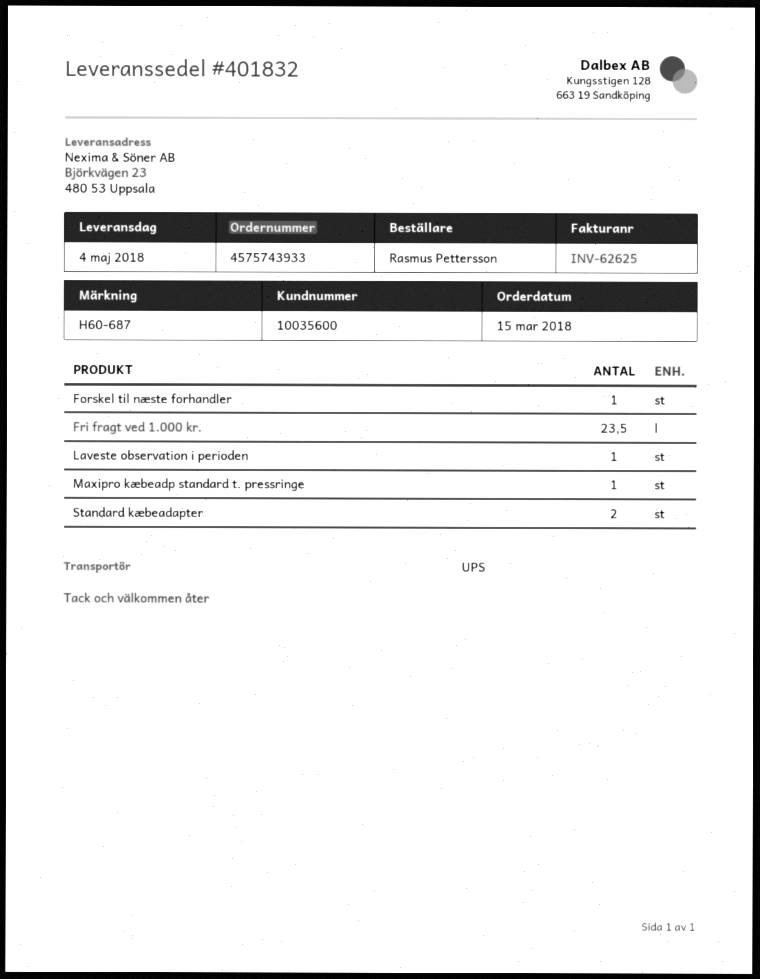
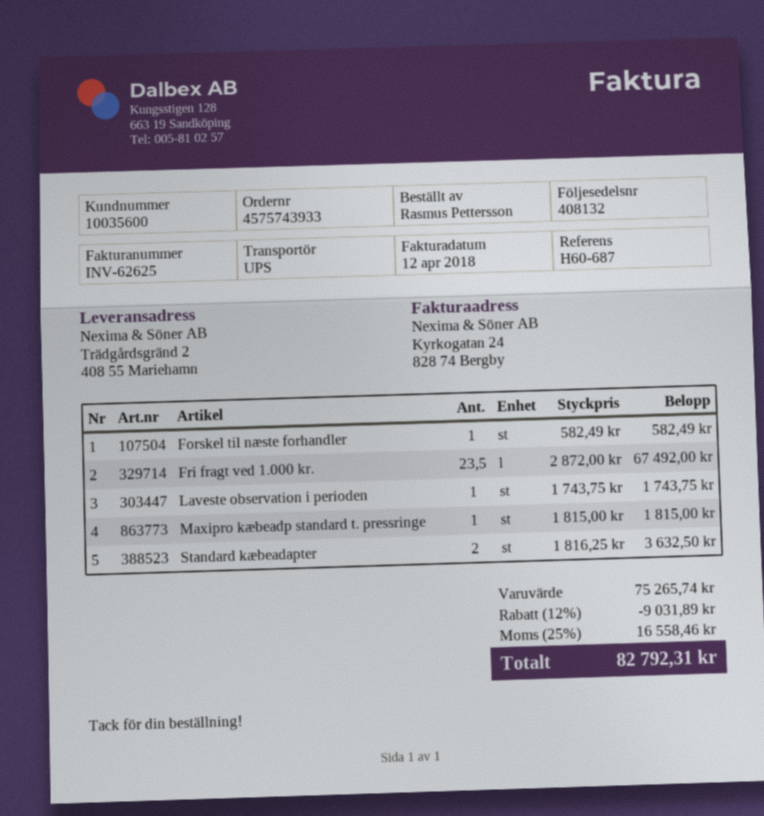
delivery note number: 401832 -> 408132
ship to: Björkvägen 23, 480 53 Uppsala -> Trädgårdsgränd 2, 408 55 Mariehamn

